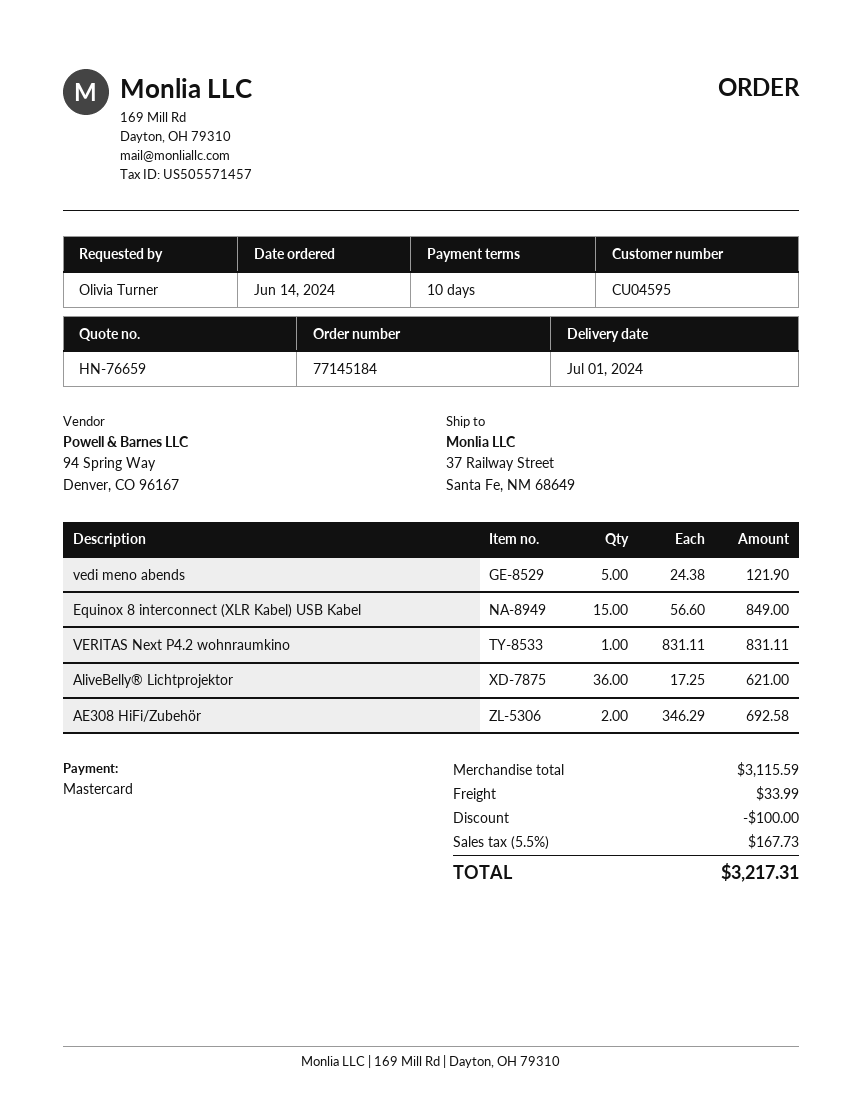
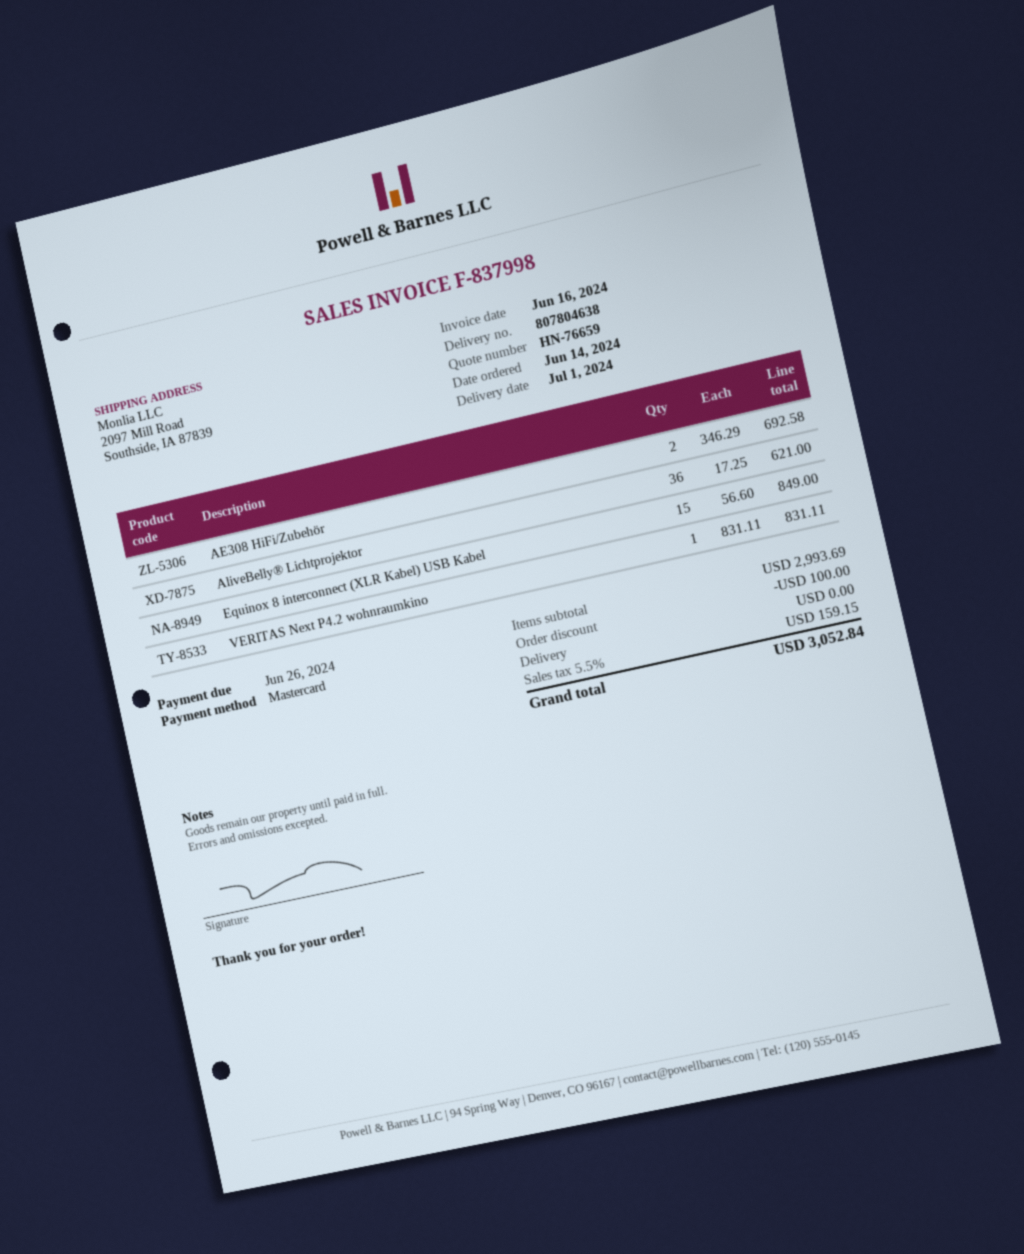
ship to: 37 Railway Street, Santa Fe, NM 68649 -> 2097 Mill Road, Southside, IA 87839
vedi meno abends: 5 x 24.38 = 121.90 -> none
subtotal: 3115.59 -> 2993.69
shipping: 33.99 -> 0.00
tax: 5.5% = 167.73 -> 5.5% = 159.15
total: 3217.31 -> 3052.84

